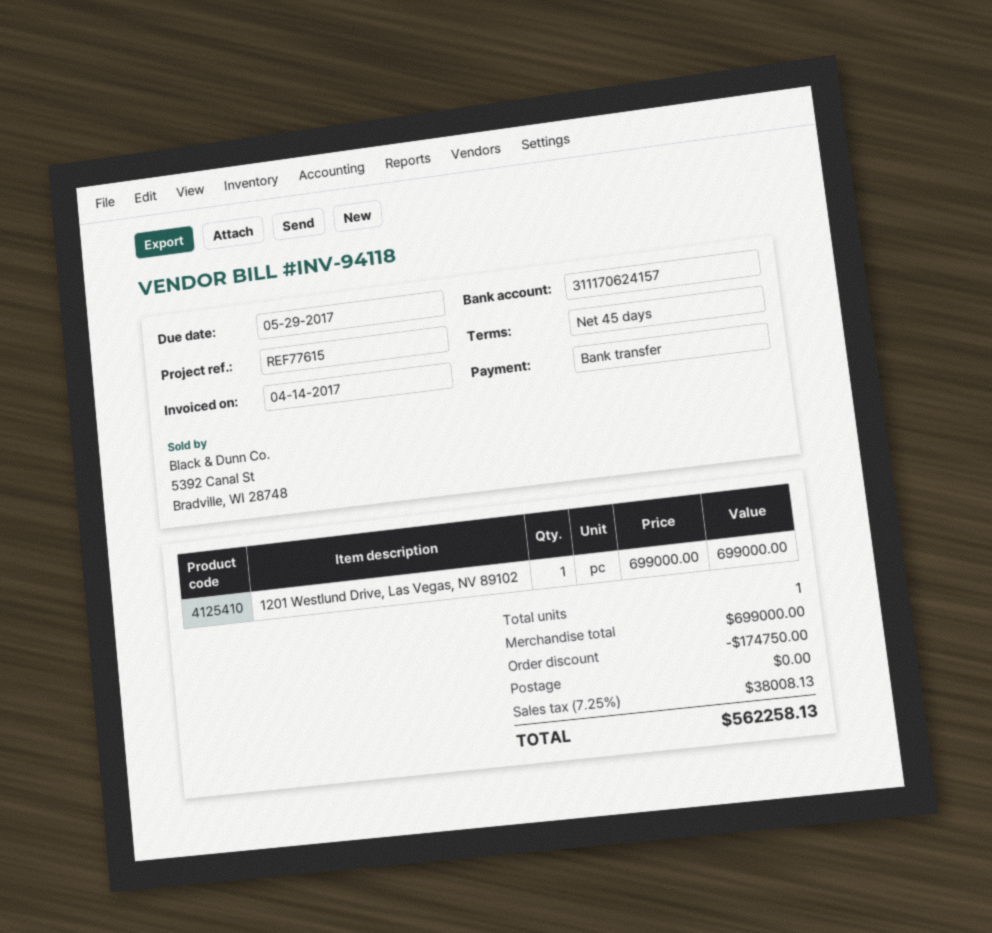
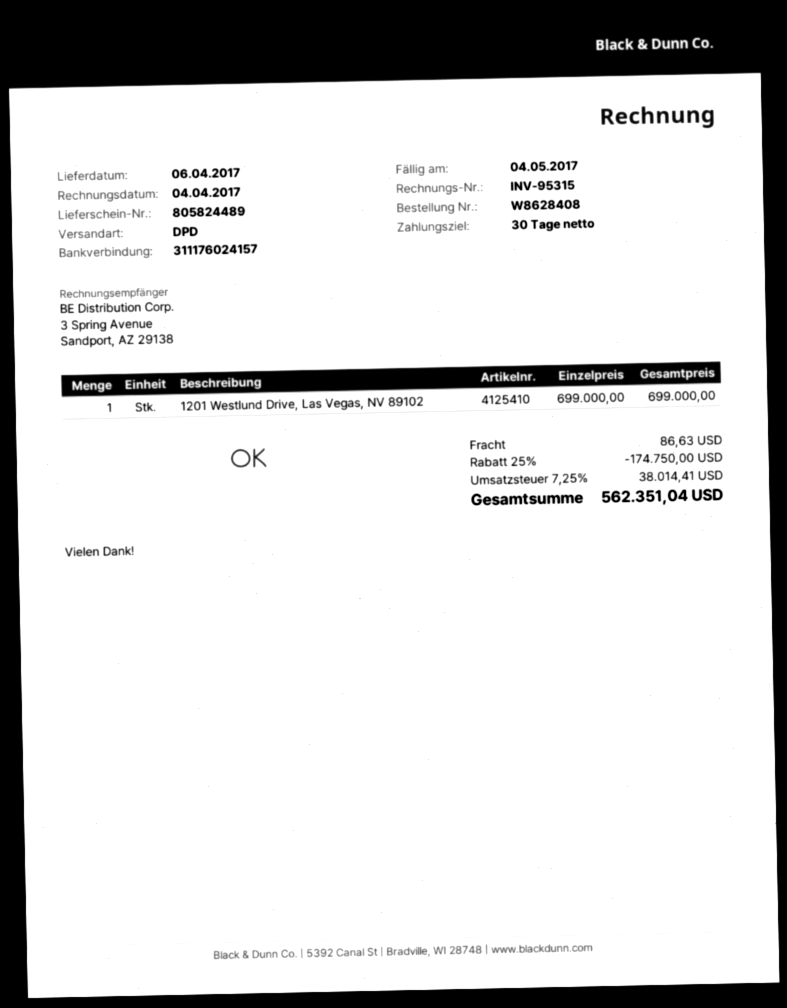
invoice number: INV-94118 -> INV-95315
invoice date: 2017-04-14 -> 2017-04-04
payment terms: 45 days -> 30 days
due date: 2017-05-29 -> 2017-05-04
bank account: 311170624157 -> 311176024157
shipping: 0.00 -> 86.63
tax: 7.25% = 38008.13 -> 7.25% = 38014.41
total: 562258.13 -> 562351.04

